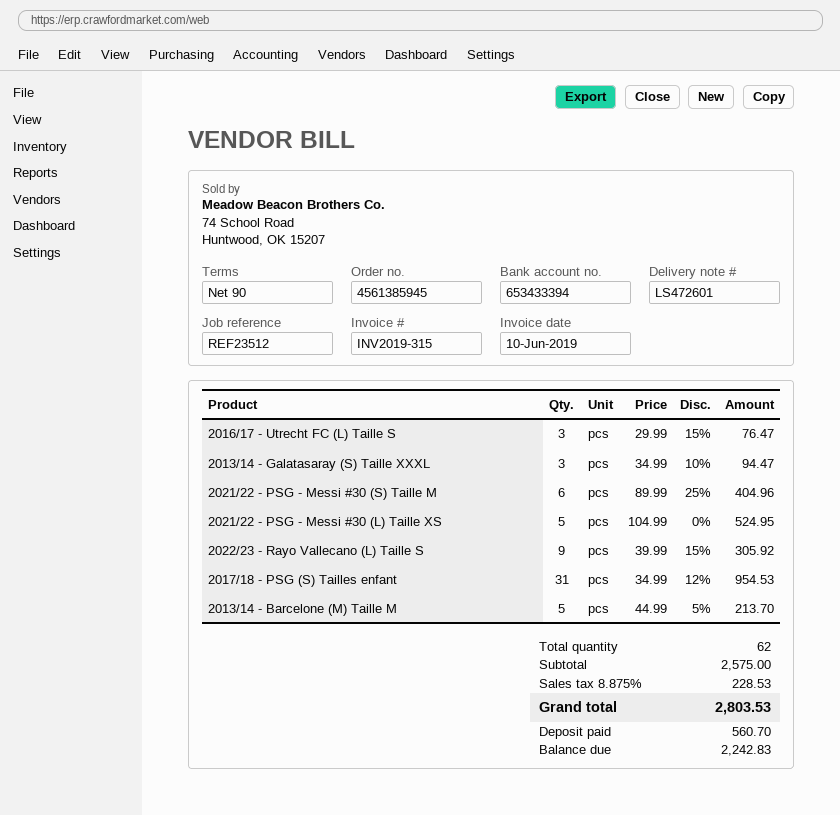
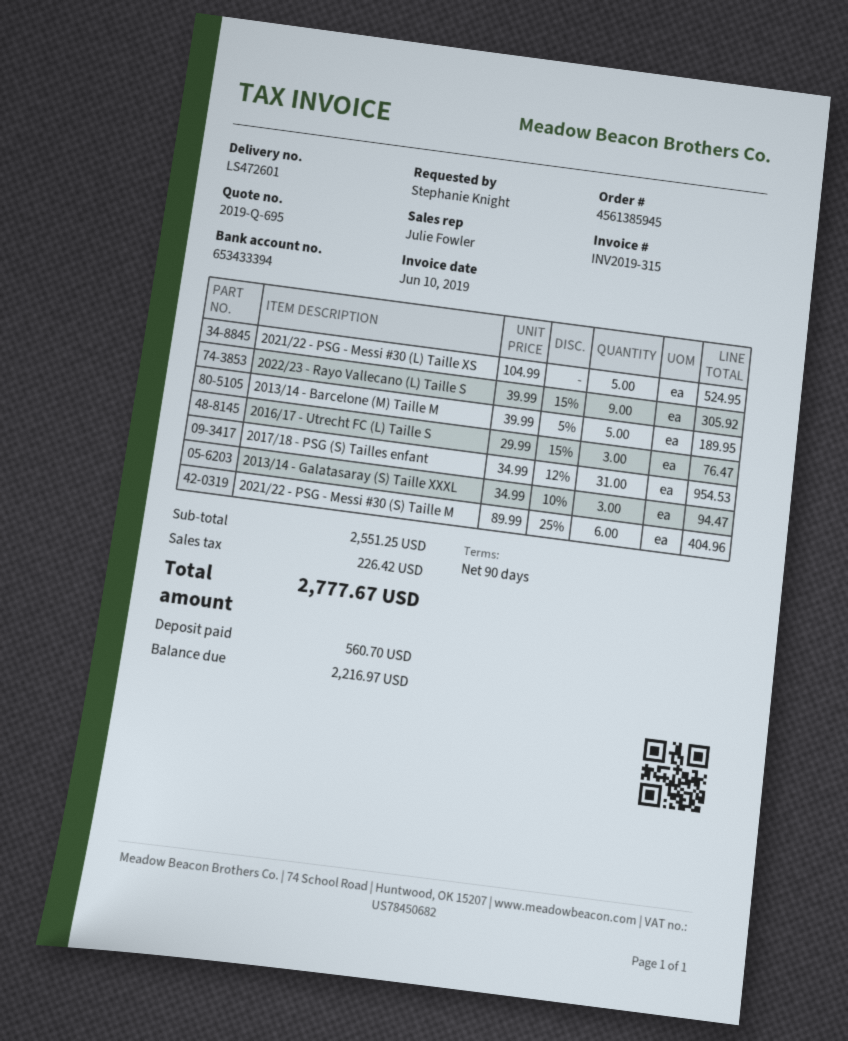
2013/14 - Barcelone (M) Taille M: 5 x 44.99 - 5% = 213.70 -> 5 x 39.99 - 5% = 189.95
subtotal: 2575.00 -> 2551.25
tax: 228.53 -> 226.42
total: 2803.53 -> 2777.67
balance: 2242.83 -> 2216.97

